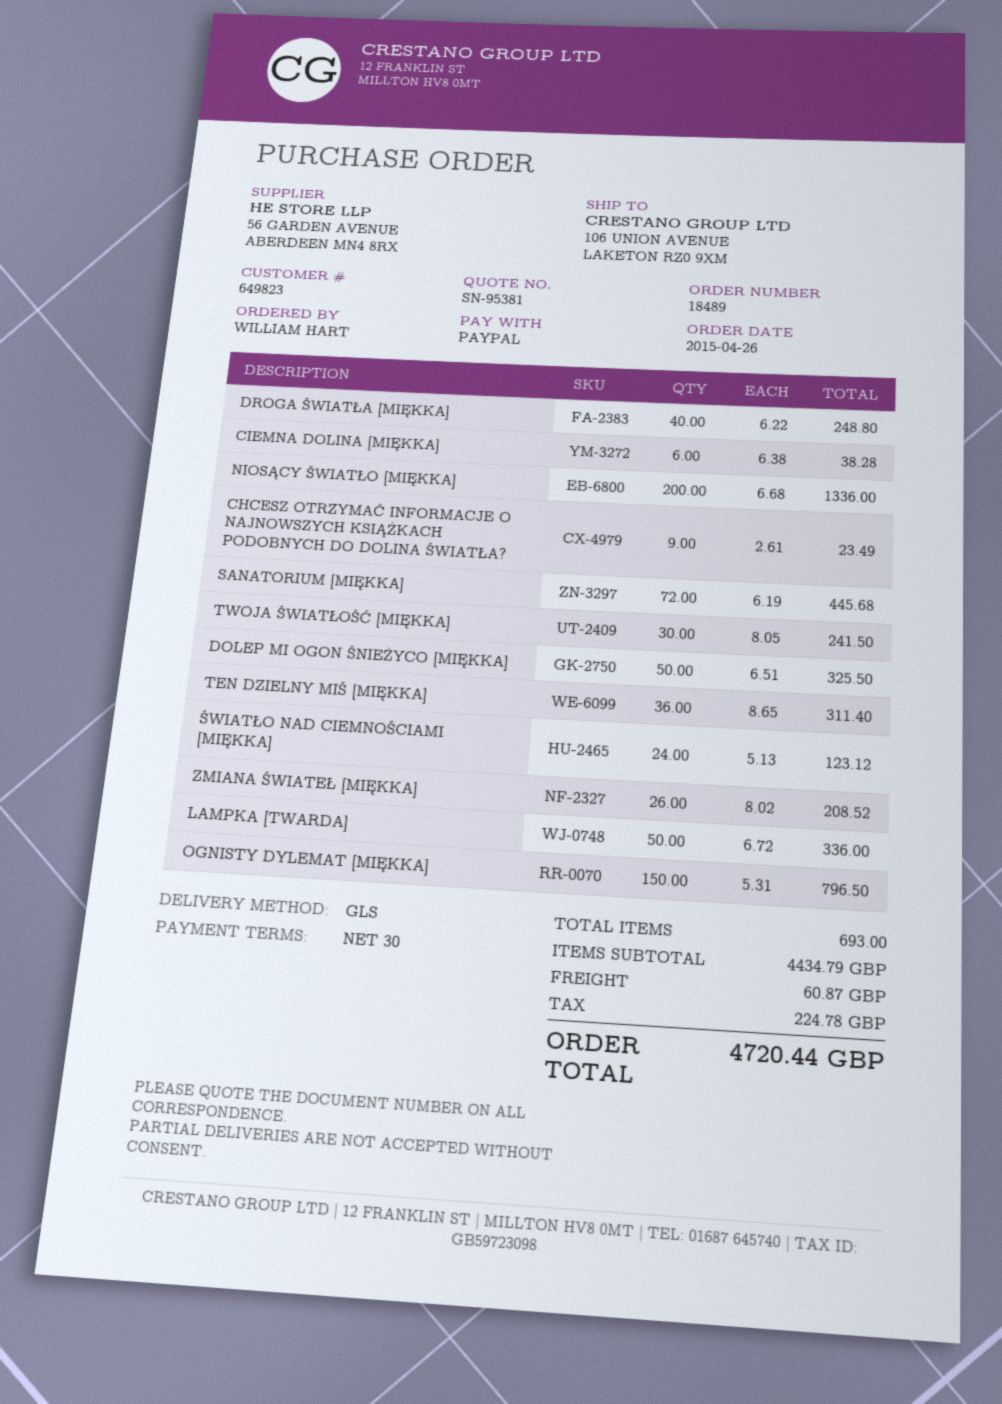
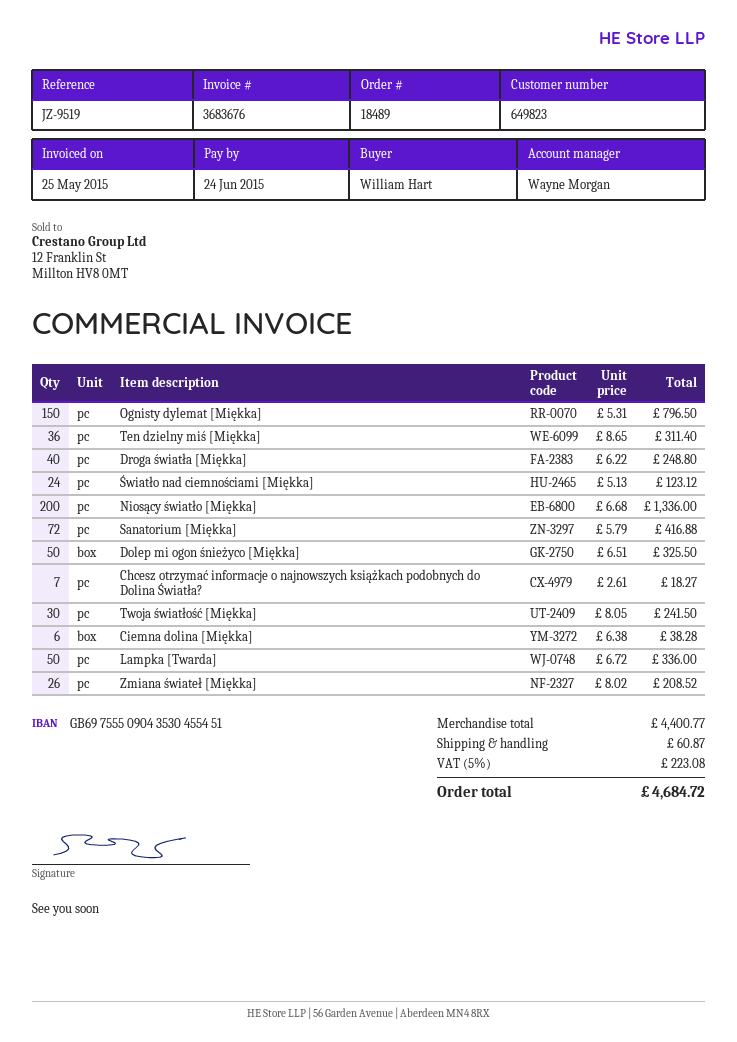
CHCESZ OTRZYMAĆ INFORMACJE O NAJNOWSZYCH KSIĄŻKACH PODOBNYCH DO DOLINA ŚWIATŁA?: 9 x 2.61 = 23.49 -> 7 x 2.61 = 18.27
SANATORIUM [MIĘKKA]: 72 x 6.19 = 445.68 -> 72 x 5.79 = 416.88
subtotal: 4434.79 -> 4400.77
tax: 224.78 -> 223.08
total: 4720.44 -> 4684.72

